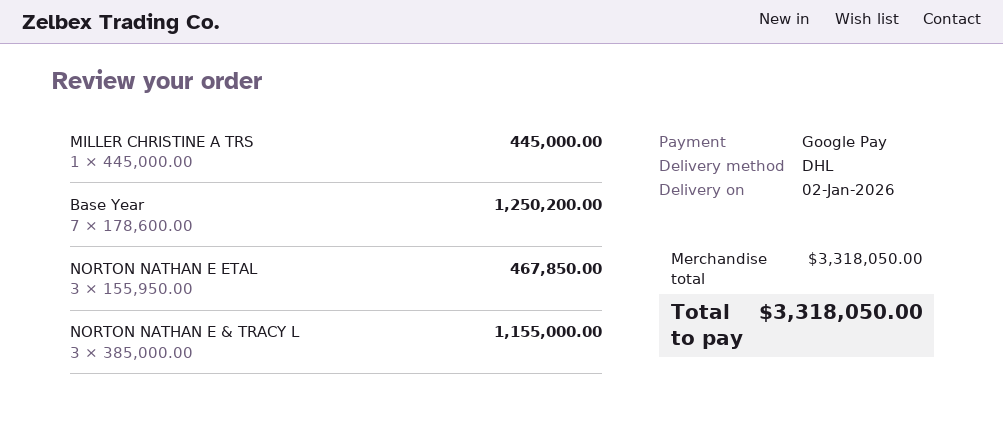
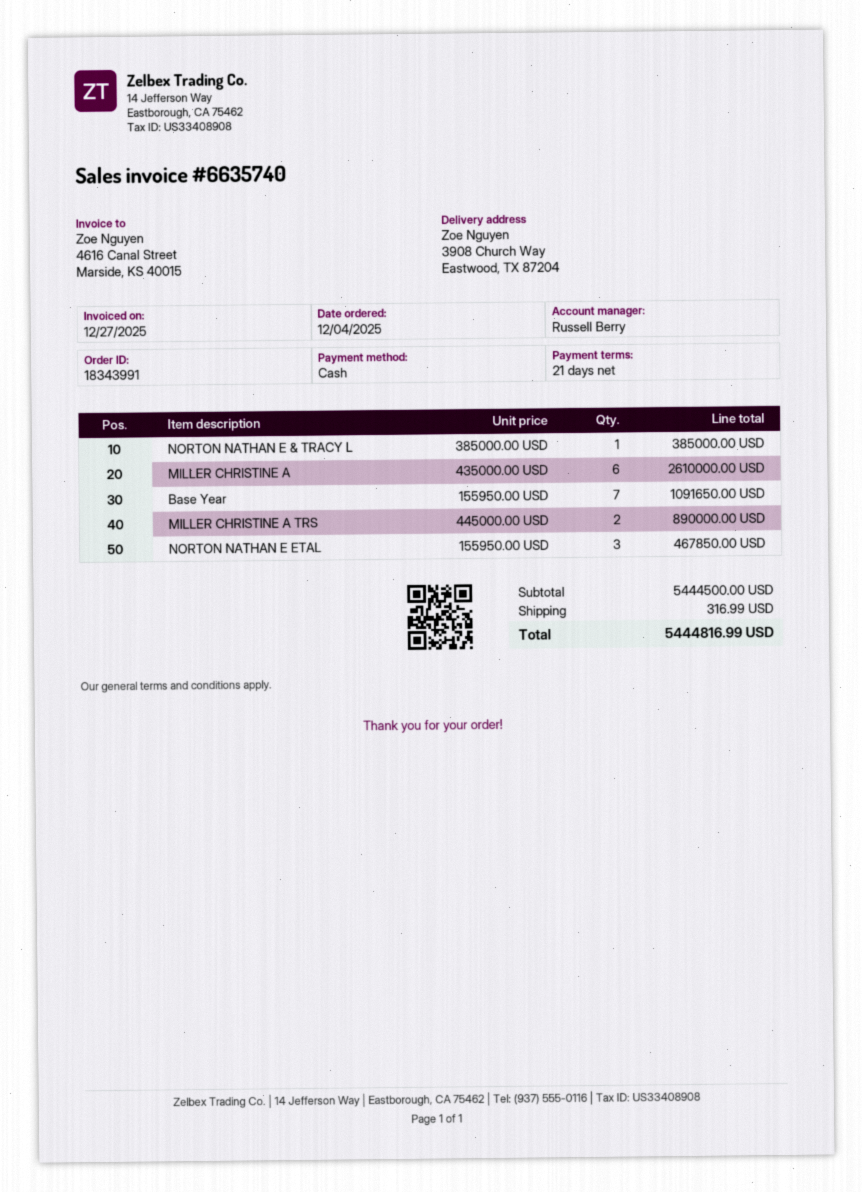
payment method: Google Pay -> cash
MILLER CHRISTINE A TRS: 1 x 445000.00 = 445000.00 -> 2 x 445000.00 = 890000.00
Base Year: 7 x 178600.00 = 1250200.00 -> 7 x 155950.00 = 1091650.00
NORTON NATHAN E & TRACY L: 3 x 385000.00 = 1155000.00 -> 1 x 385000.00 = 385000.00
MILLER CHRISTINE A: none -> 6 x 435000.00 = 2610000.00
subtotal: 3318050.00 -> 5444500.00
shipping: none -> 316.99
total: 3318050.00 -> 5444816.99

